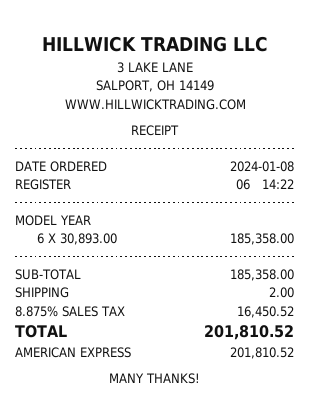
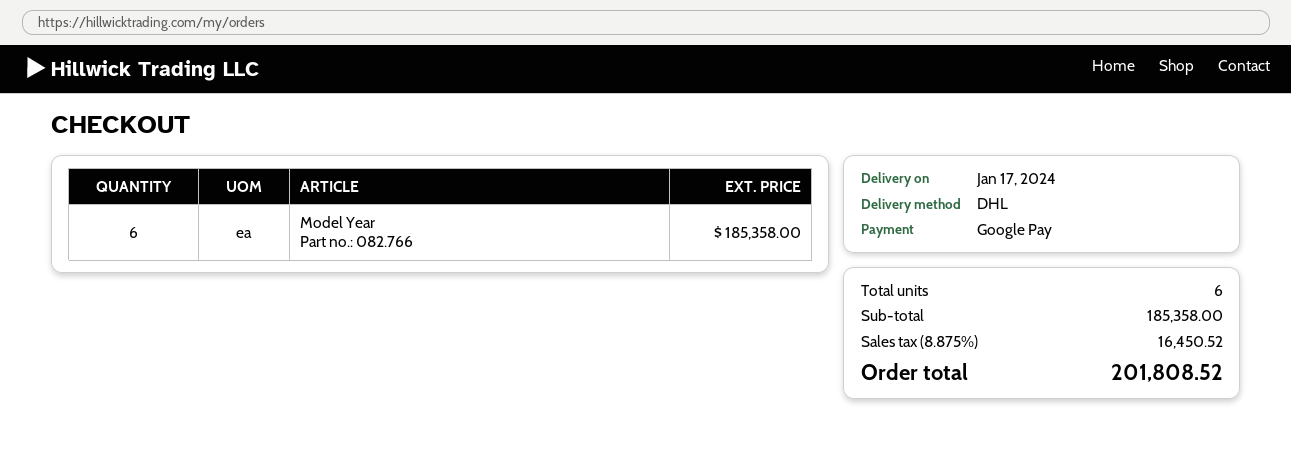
payment method: American Express -> Google Pay
shipping: 2.00 -> none
total: 201810.52 -> 201808.52

